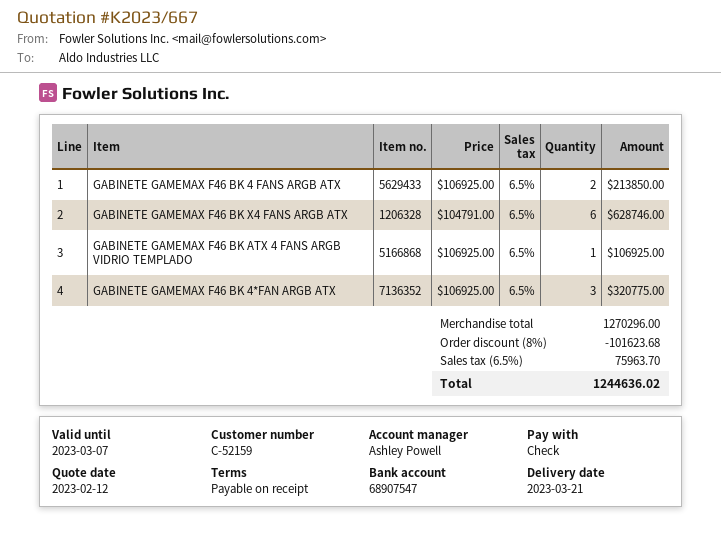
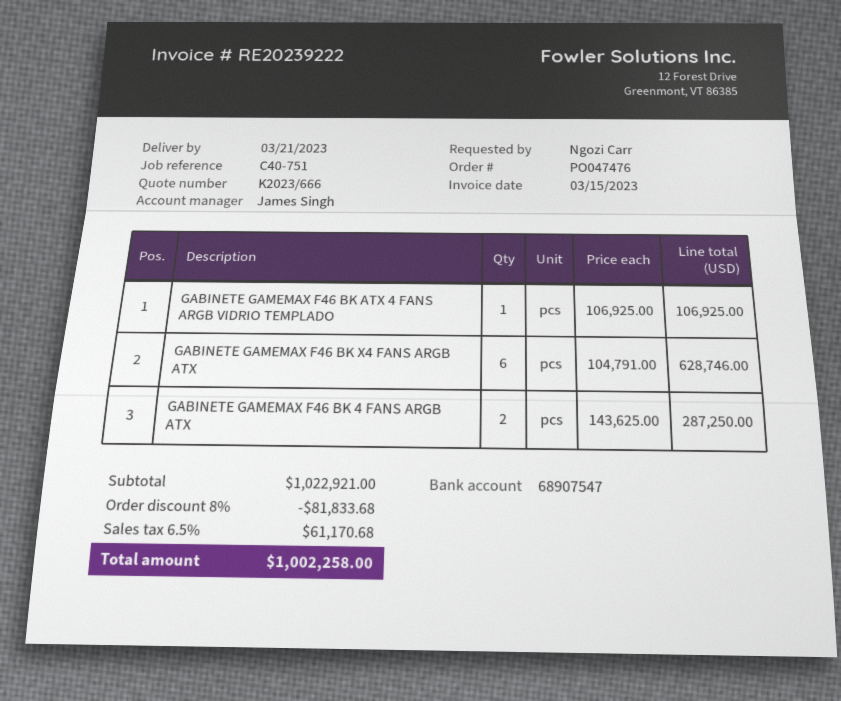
quote number: K2023/667 -> K2023/666
sales rep: Ashley Powell -> James Singh
GABINETE GAMEMAX F46 BK 4 FANS ARGB ATX: 2 x 106925.00 = 213850.00 -> 2 x 143625.00 = 287250.00
GABINETE GAMEMAX F46 BK 4*FAN ARGB ATX: 3 x 106925.00 = 320775.00 -> none
subtotal: 1270296.00 -> 1022921.00
discount: 8% = 101623.68 -> 8% = 81833.68
tax: 6.5% = 75963.70 -> 6.5% = 61170.68
total: 1244636.02 -> 1002258.00

